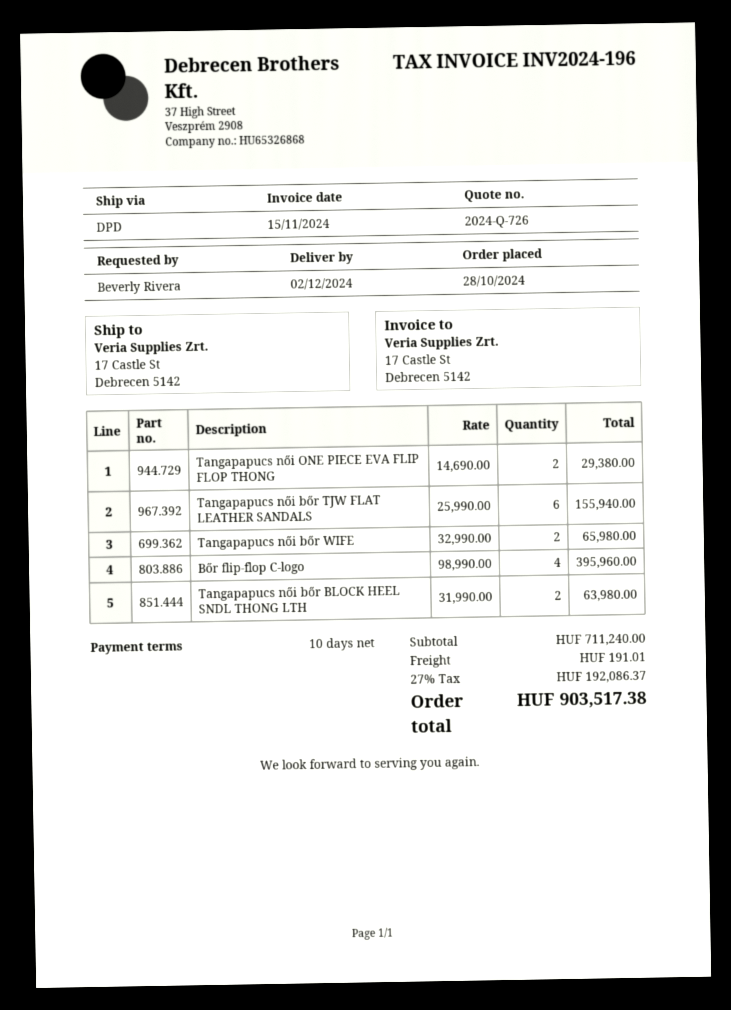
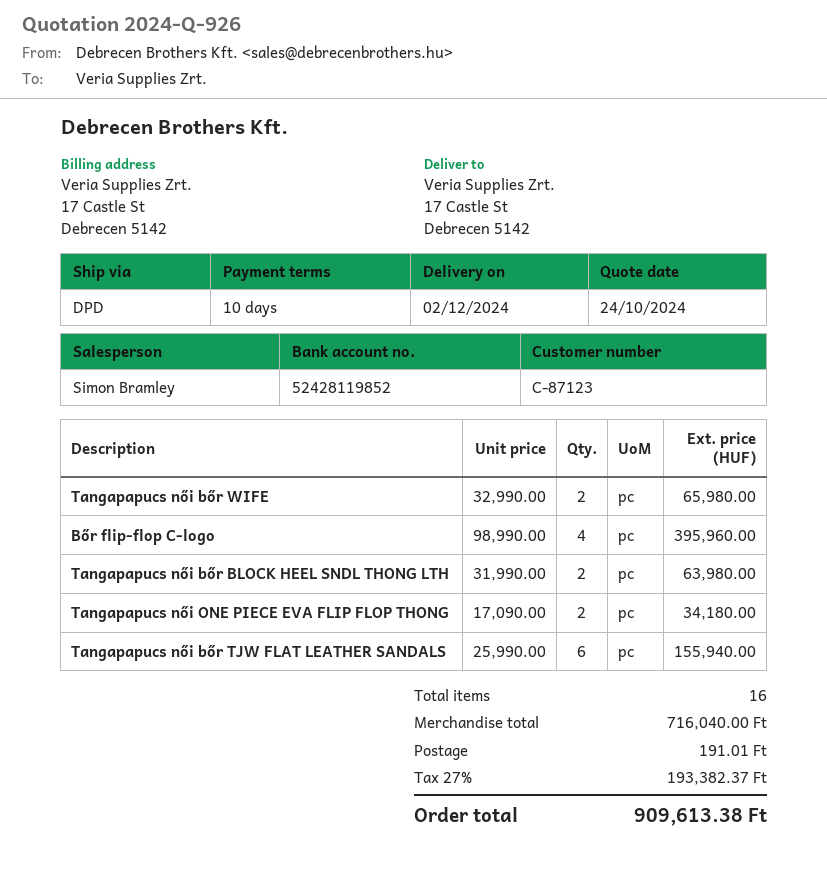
quote number: 2024-Q-726 -> 2024-Q-926
Tangapapucs női ONE PIECE EVA FLIP FLOP THONG: 2 x 14690.00 = 29380.00 -> 2 x 17090.00 = 34180.00
subtotal: 711240.00 -> 716040.00
tax: 27% = 192086.37 -> 27% = 193382.37
total: 903517.38 -> 909613.38

